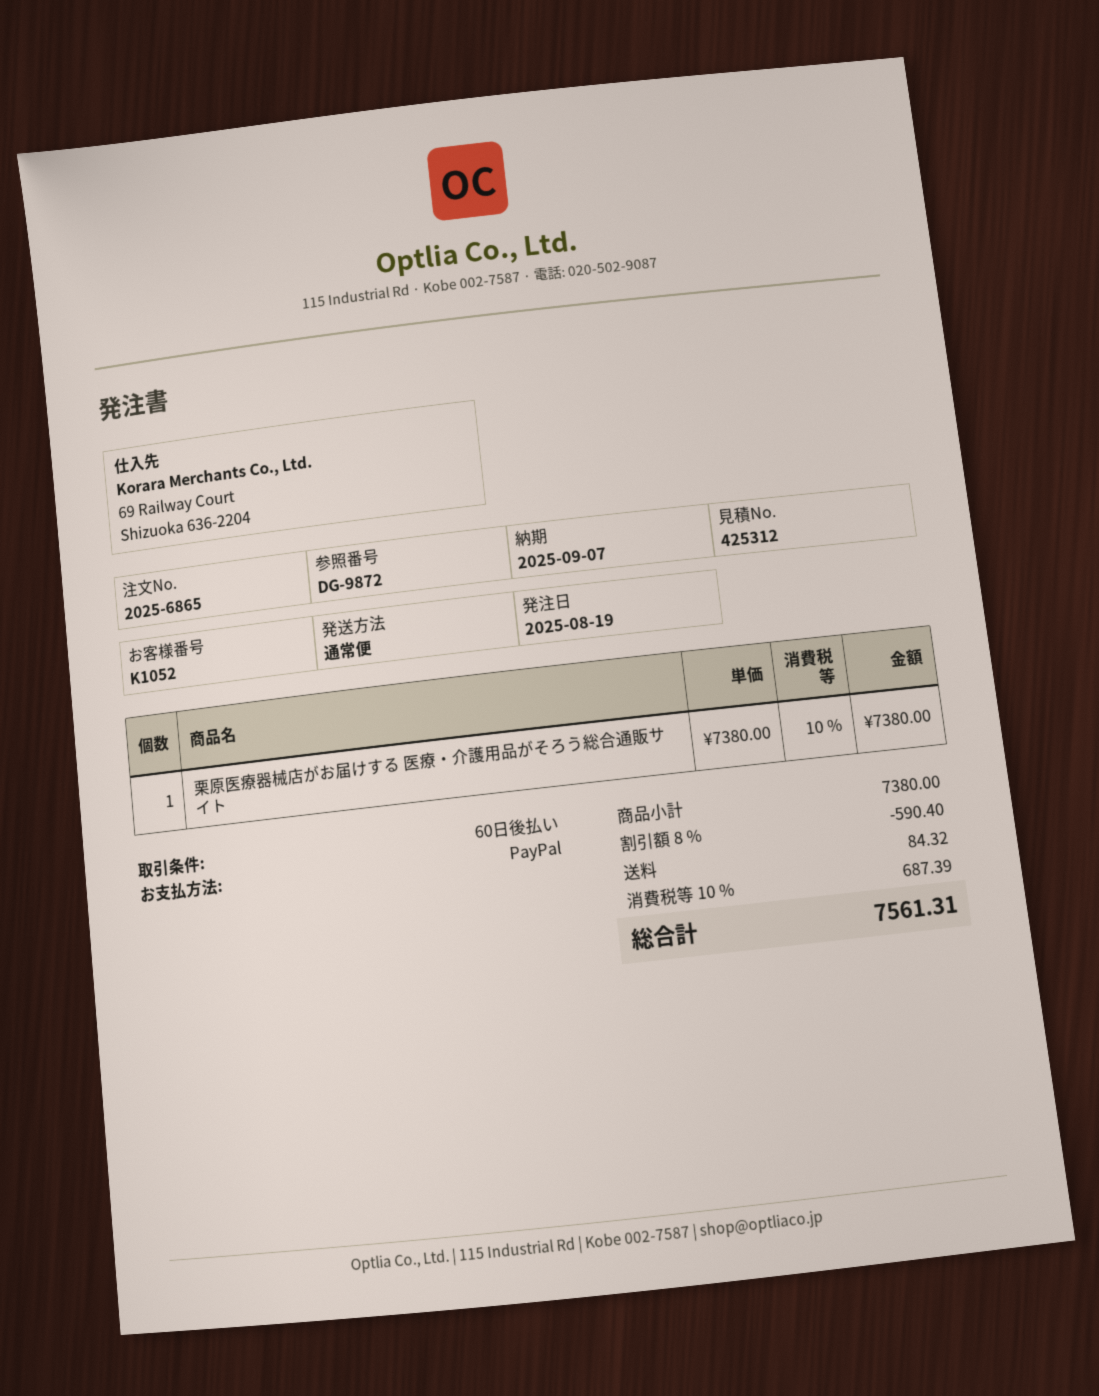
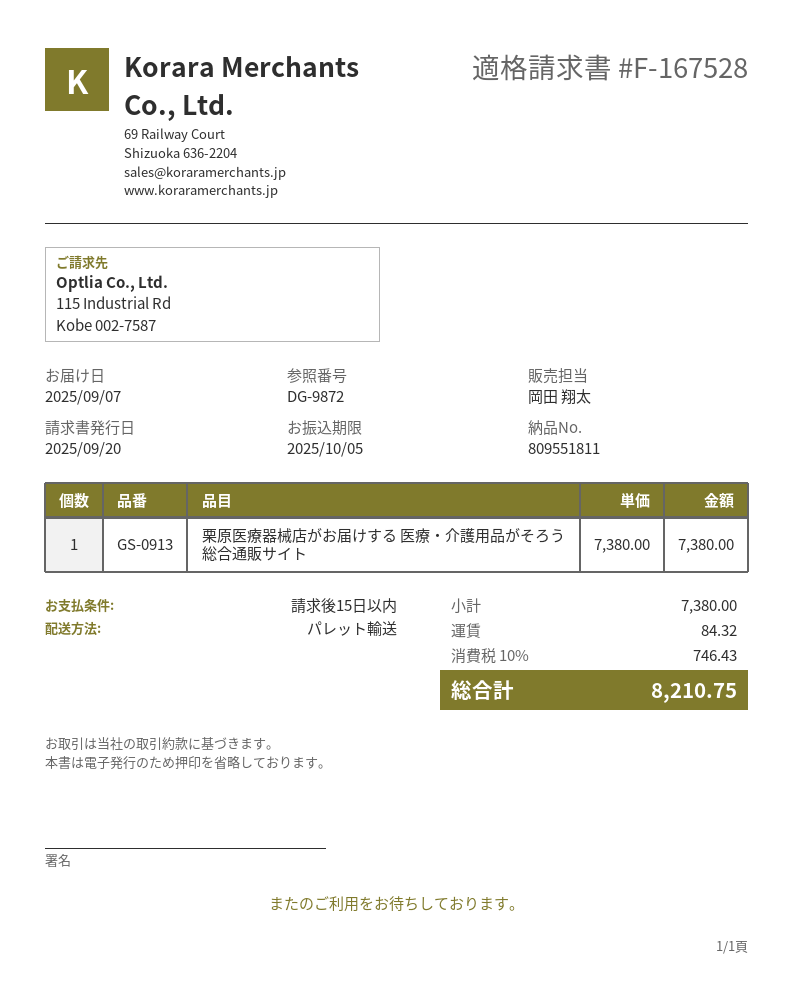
payment terms: 60 days -> 15 days
shipping method: standard -> pallet freight
discount: 8% = 590.40 -> none
tax: 10% = 687.39 -> 10% = 746.43
total: 7561.31 -> 8210.75

